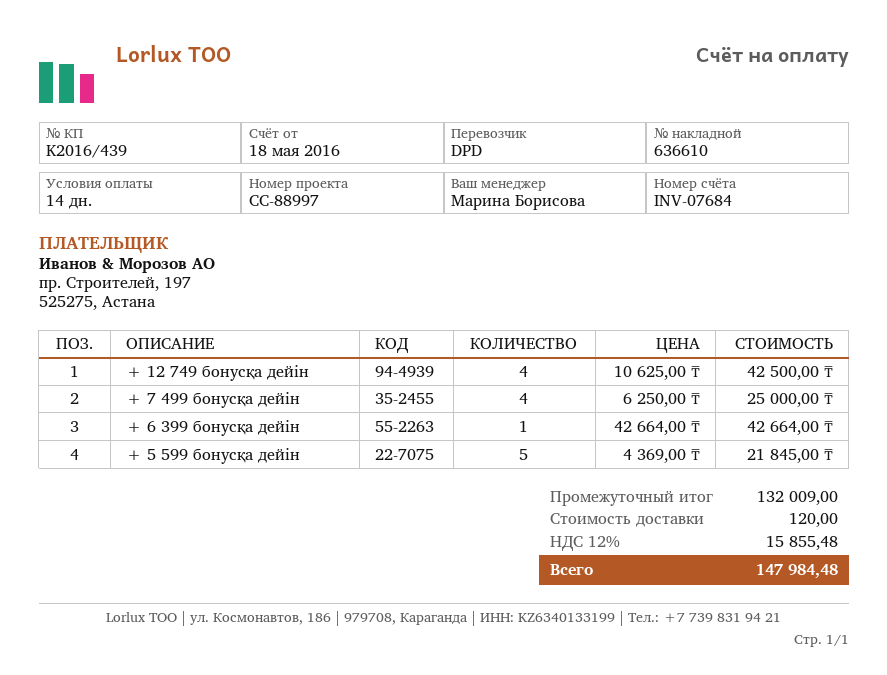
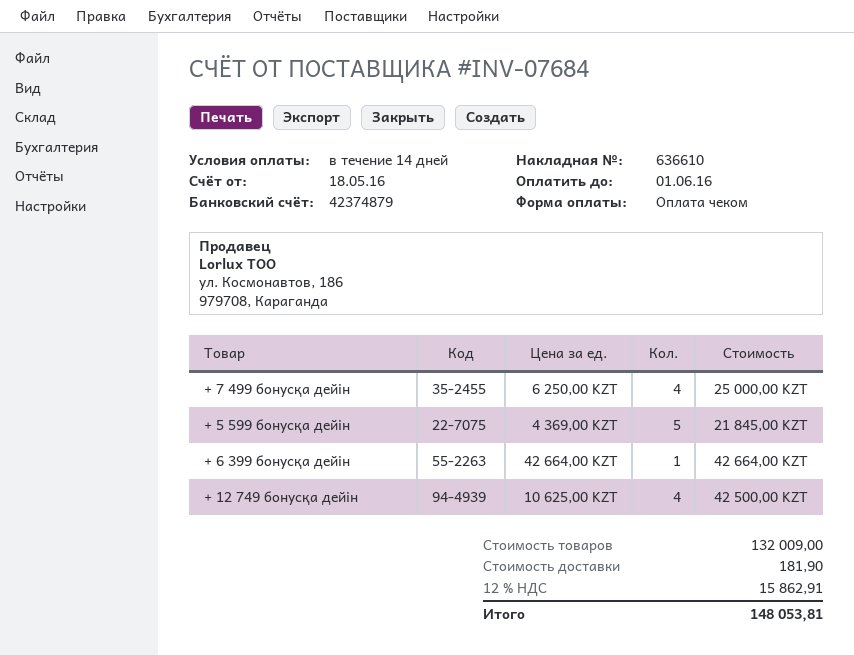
shipping: 120.00 -> 181.90
tax: 12% = 15855.48 -> 12% = 15862.91
total: 147984.48 -> 148053.81

